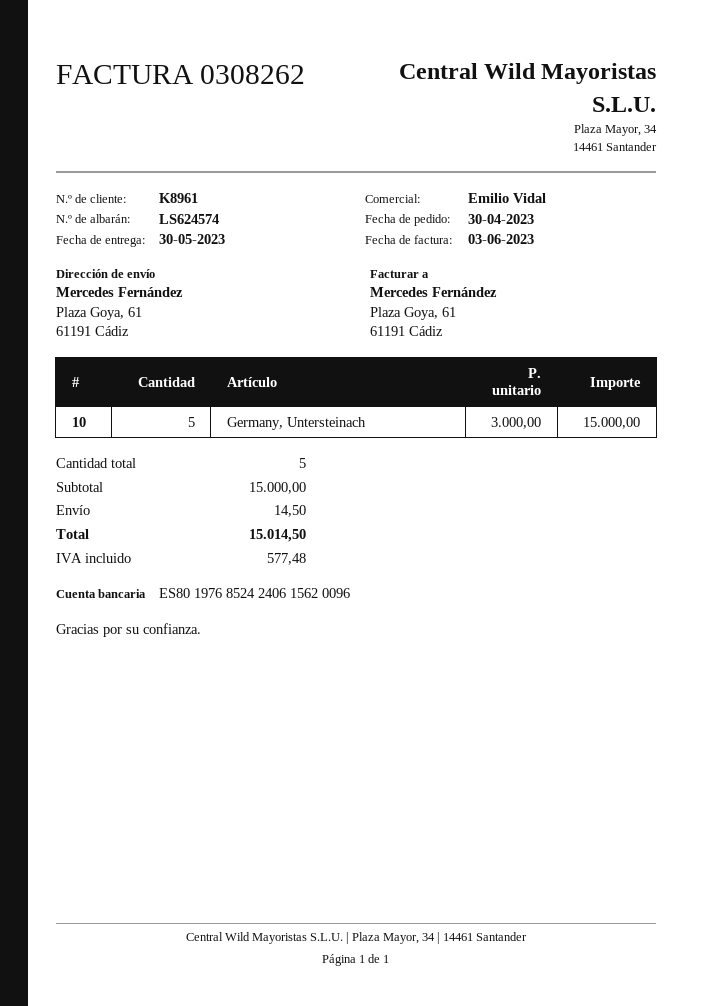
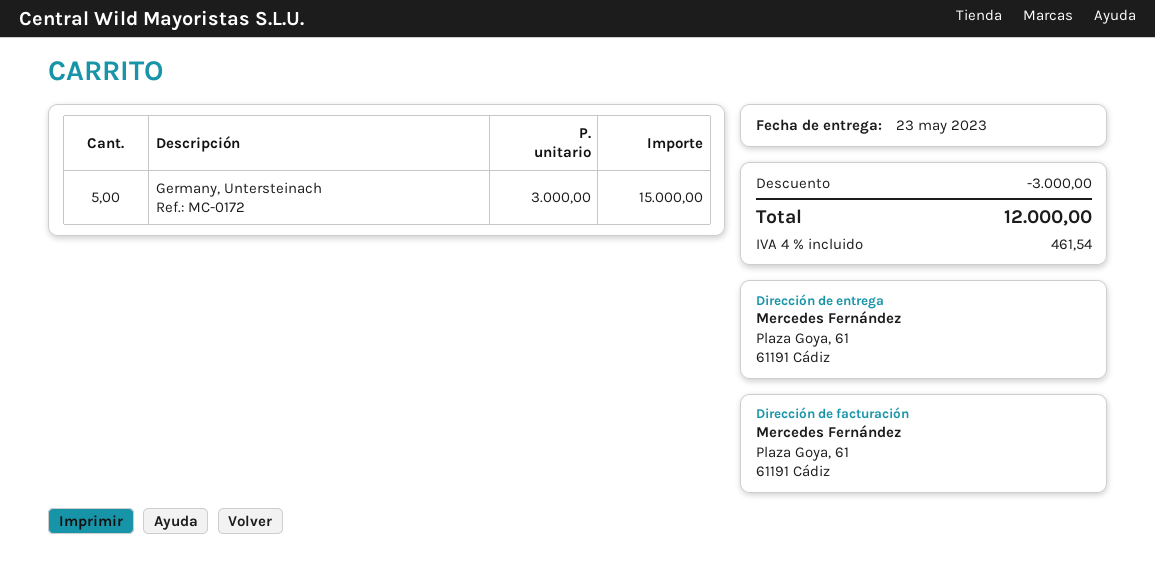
delivery date: 2023-05-30 -> 2023-05-23
discount: none -> 3000.00
shipping: 14.50 -> none
tax: 577.48 -> 461.54
total: 15014.50 -> 12000.00

